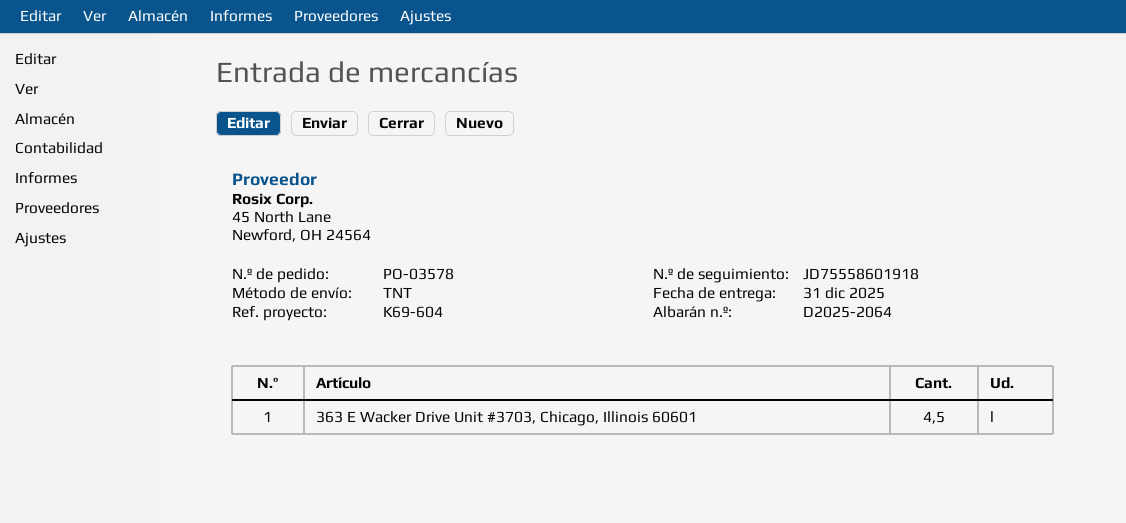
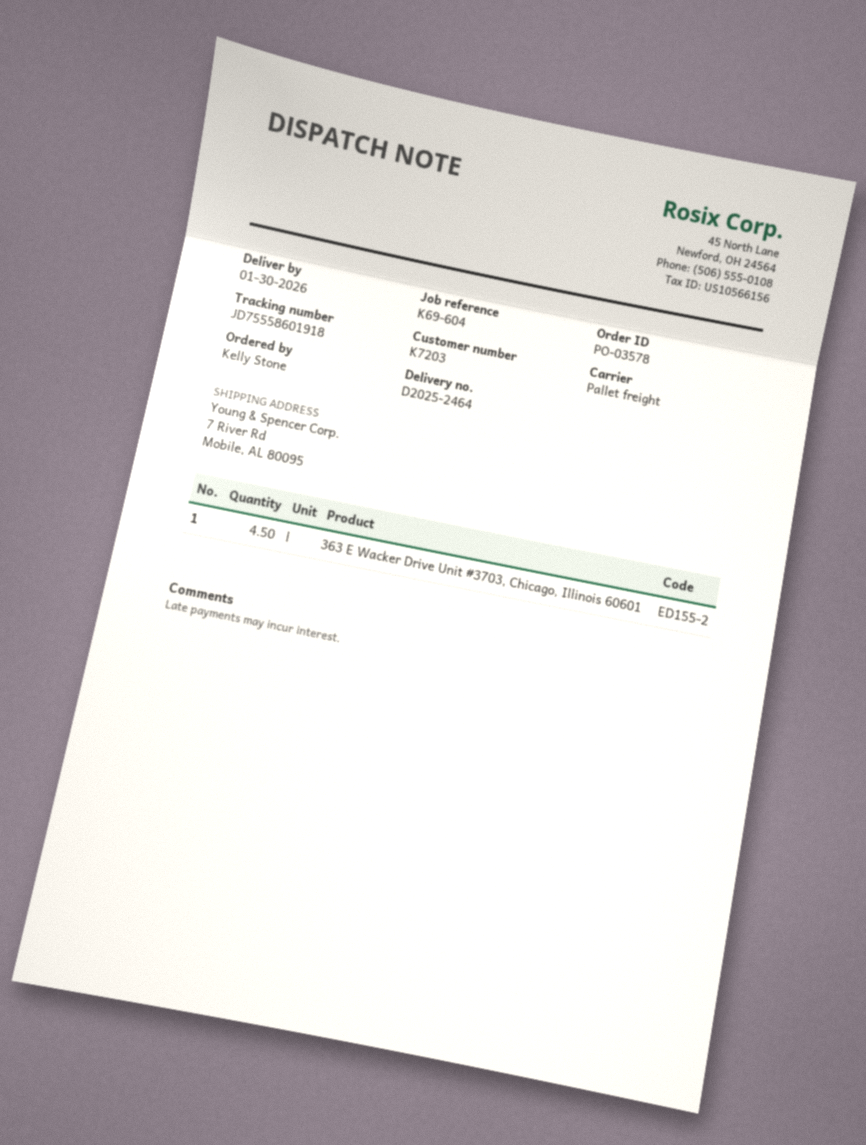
delivery note number: D2025-2064 -> D2025-2464
delivery date: 2025-12-31 -> 2026-01-30
shipping method: TNT -> pallet freight

